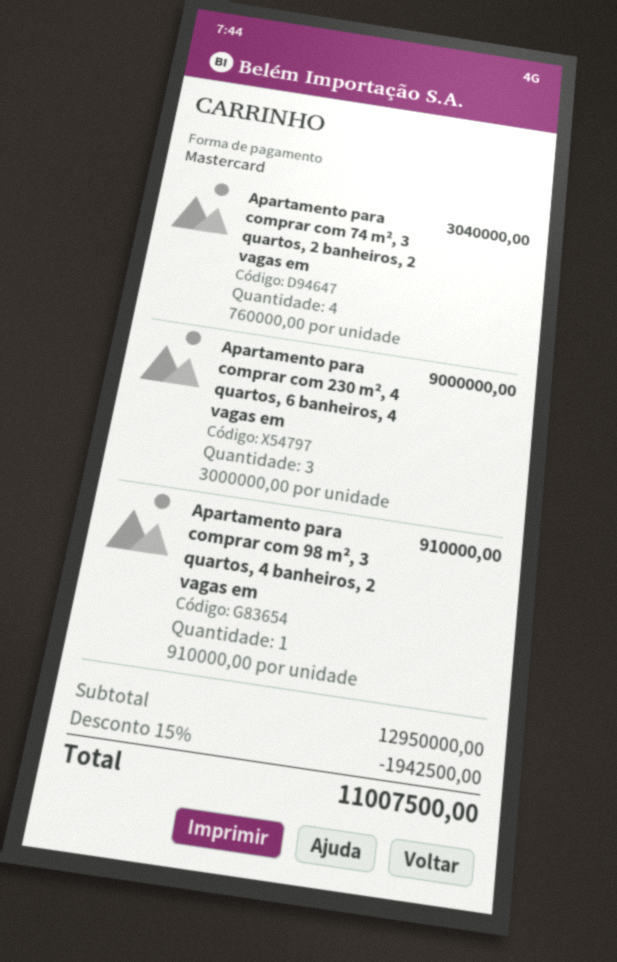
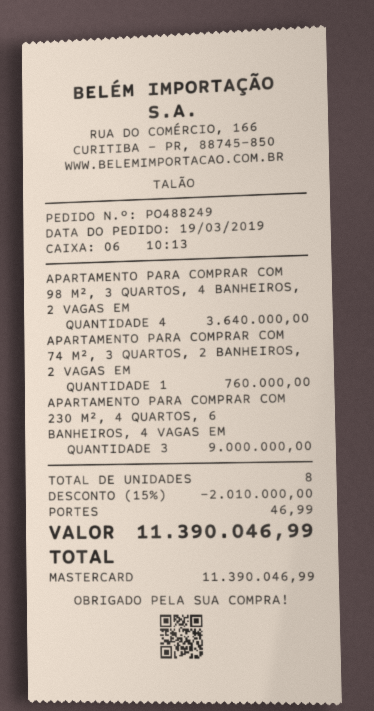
Apartamento para comprar com 74 m², 3 quartos, 2 banheiros, 2 vagas em: 4 for 3040000.00 -> 1 for 760000.00
Apartamento para comprar com 98 m², 3 quartos, 4 banheiros, 2 vagas em: 1 for 910000.00 -> 4 for 3640000.00
discount: 15% = 1942500.00 -> 15% = 2010000.00
shipping: none -> 46.99
total: 11007500.00 -> 11390046.99

